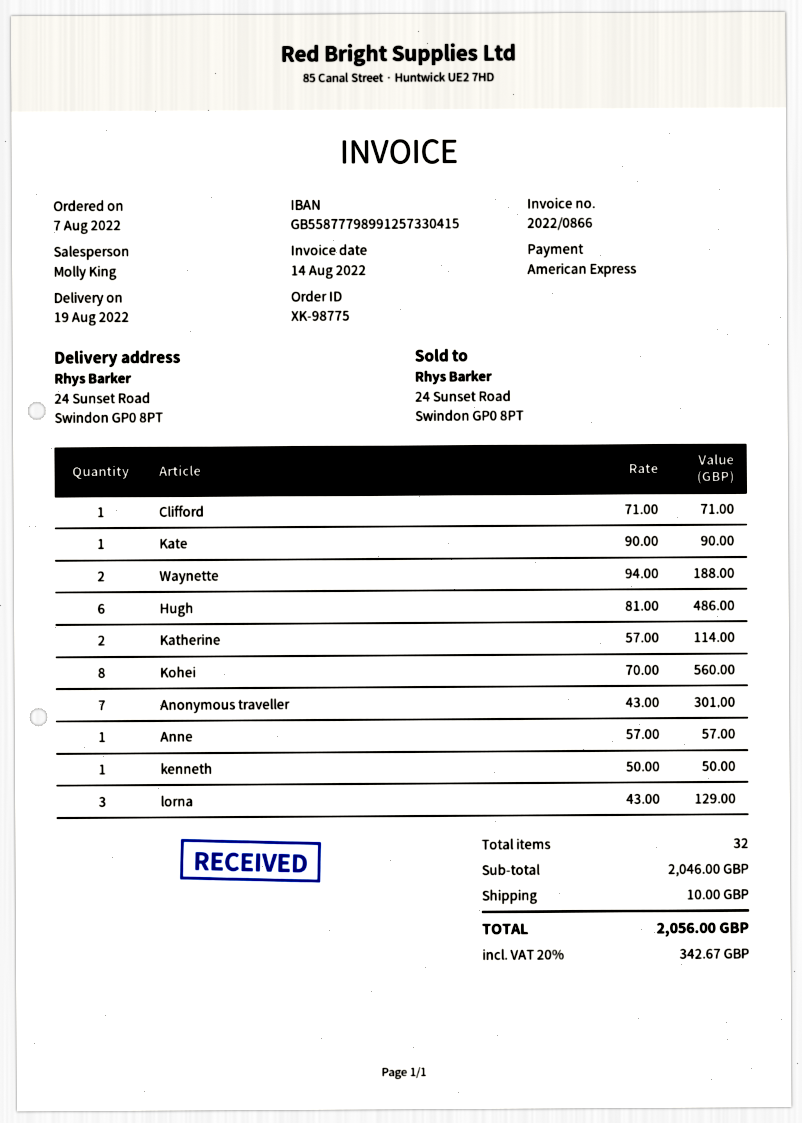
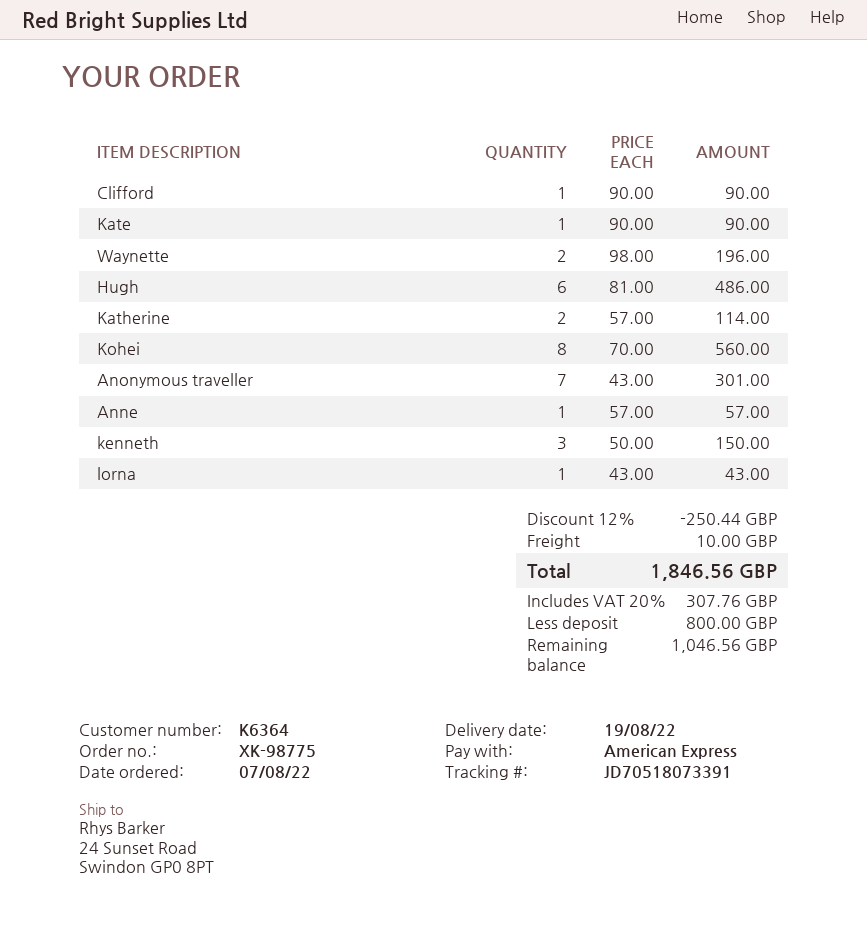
Clifford: 1 x 71.00 = 71.00 -> 1 x 90.00 = 90.00
Waynette: 2 x 94.00 = 188.00 -> 2 x 98.00 = 196.00
kenneth: 1 x 50.00 = 50.00 -> 3 x 50.00 = 150.00
lorna: 3 x 43.00 = 129.00 -> 1 x 43.00 = 43.00
discount: none -> 12% = 250.44
tax: 20% = 342.67 -> 20% = 307.76
total: 2056.00 -> 1846.56

